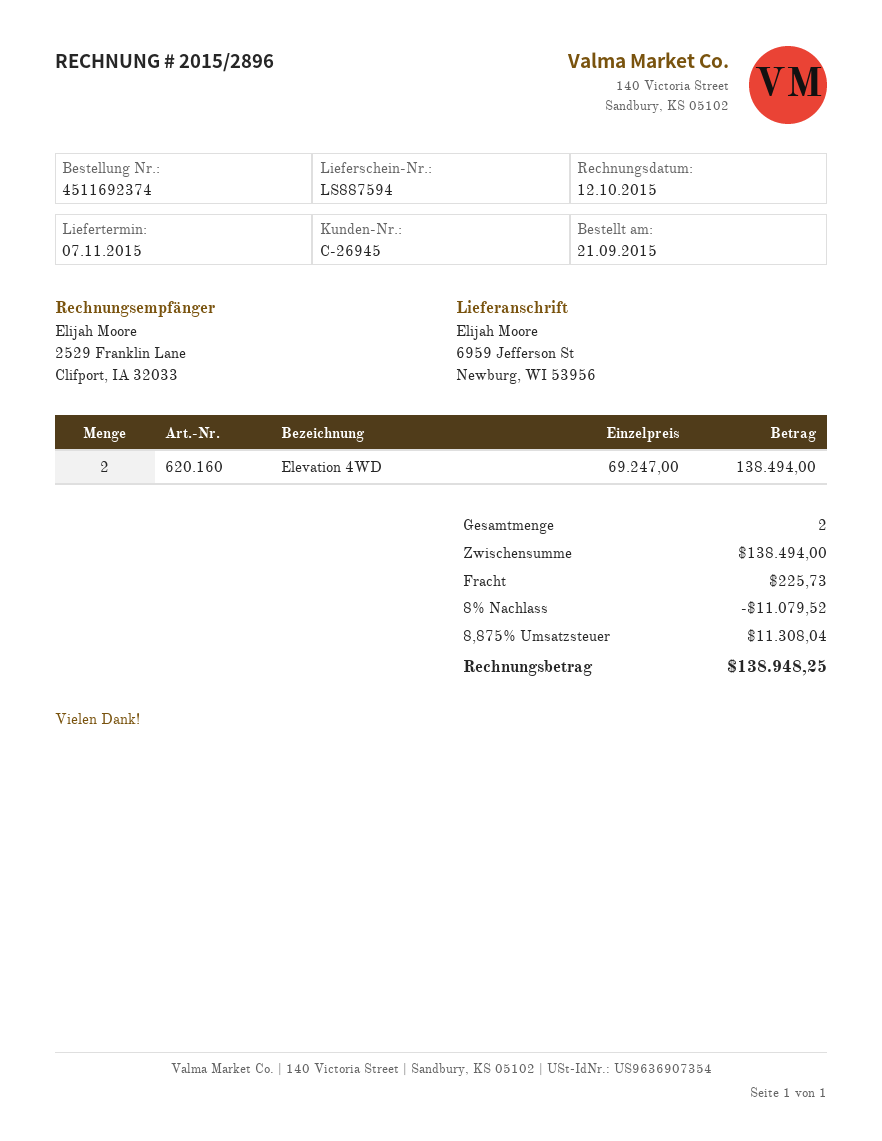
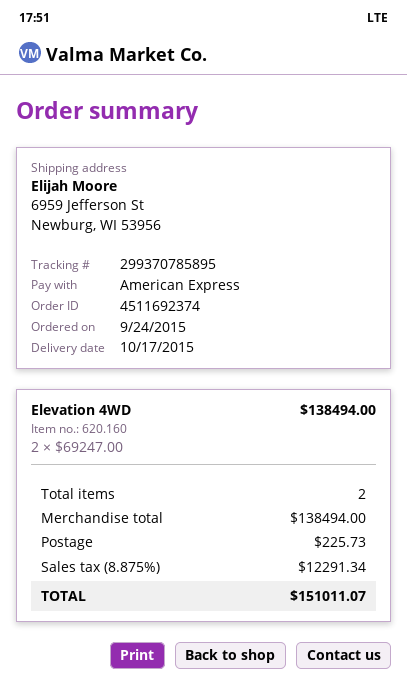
order date: 2015-09-21 -> 2015-09-24
delivery date: 2015-11-07 -> 2015-10-17
discount: 8% = 11079.52 -> none
tax: 8.875% = 11308.04 -> 8.875% = 12291.34
total: 138948.25 -> 151011.07

